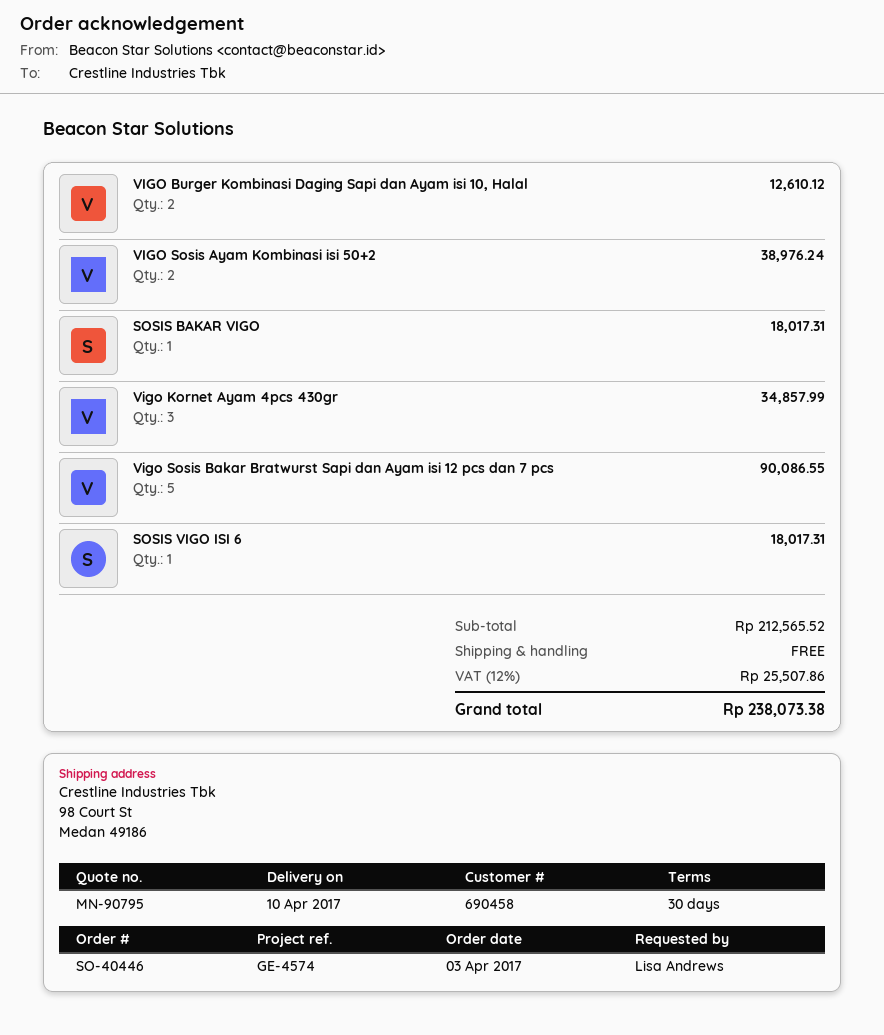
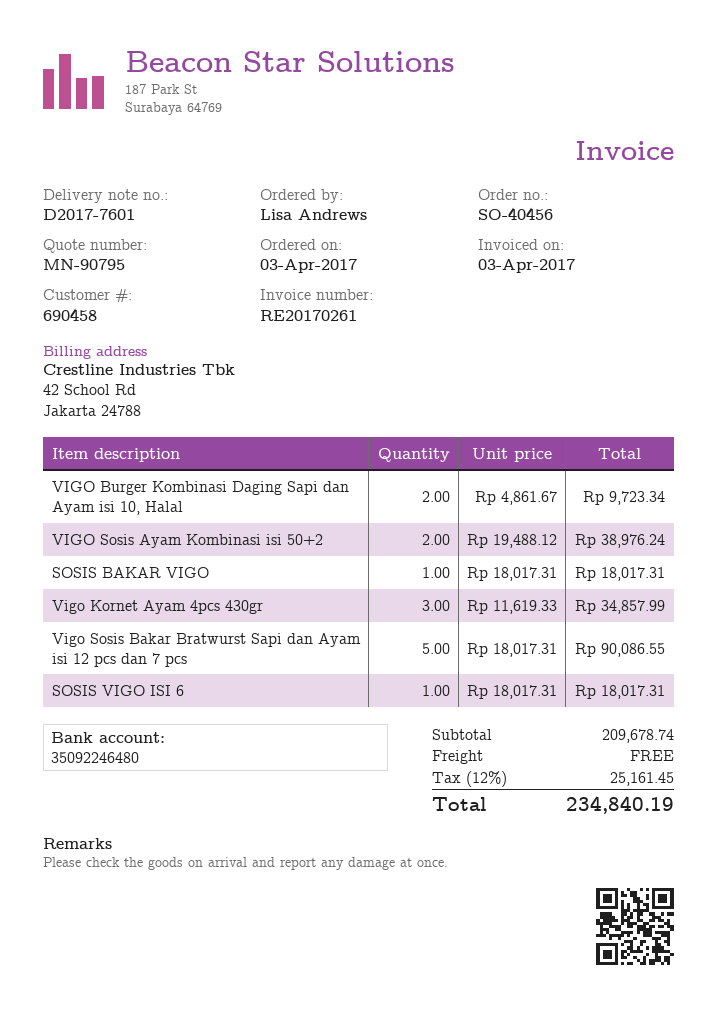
order number: SO-40446 -> SO-40456
VIGO Burger Kombinasi Daging Sapi dan Ayam isi 10, Halal: 2 for 12610.12 -> 2 for 9723.34
subtotal: 212565.52 -> 209678.74
tax: 12% = 25507.86 -> 12% = 25161.45
total: 238073.38 -> 234840.19

